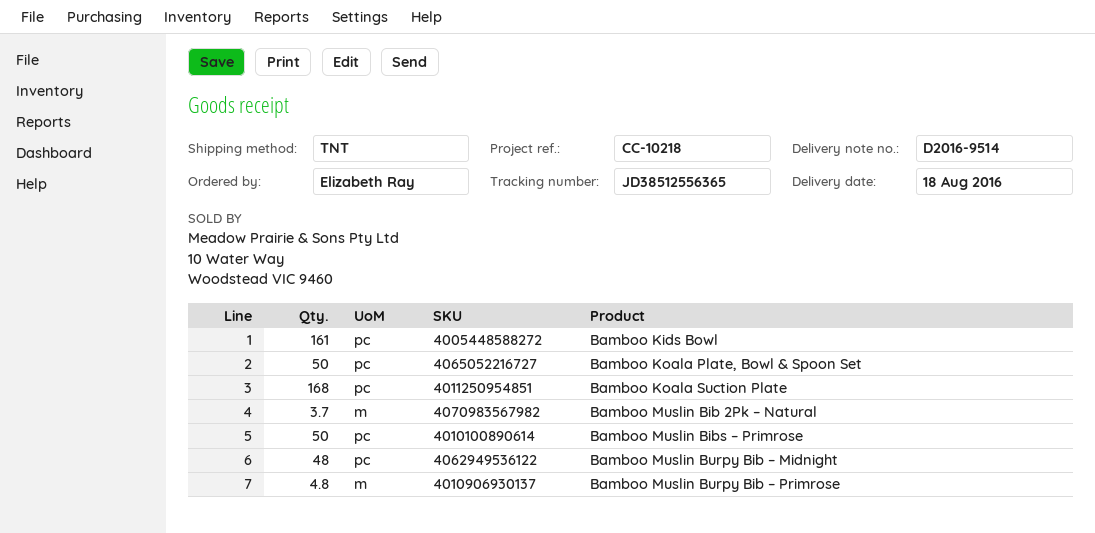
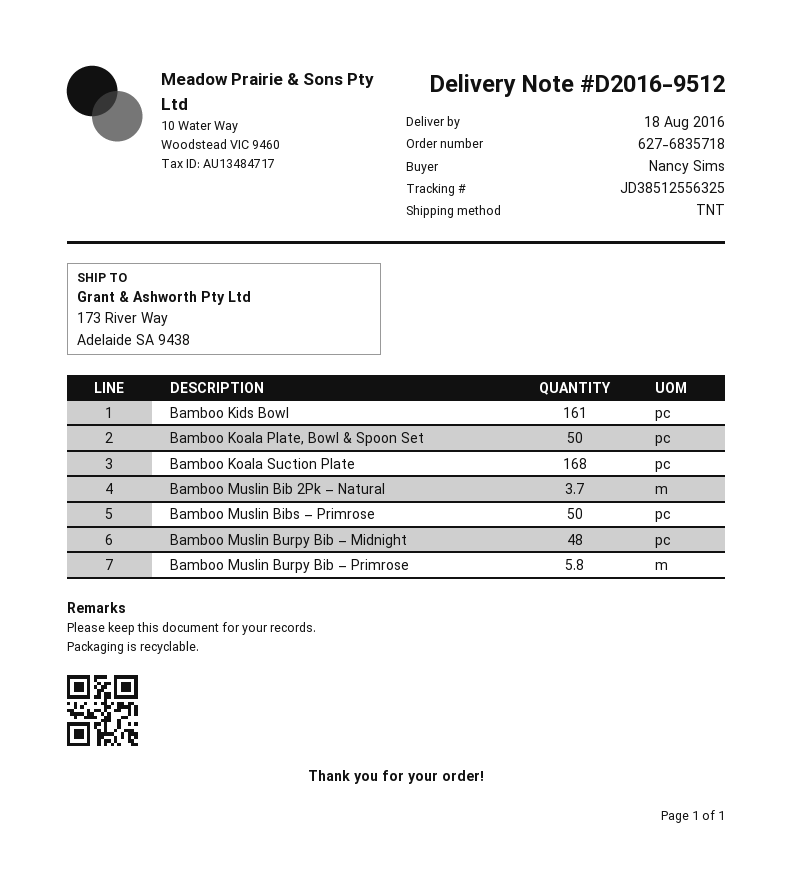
delivery note number: D2016-9514 -> D2016-9512
ordered by: Elizabeth Ray -> Nancy Sims
tracking number: JD38512556365 -> JD38512556325
Bamboo Muslin Burpy Bib – Primrose: 4.8 -> 5.8

